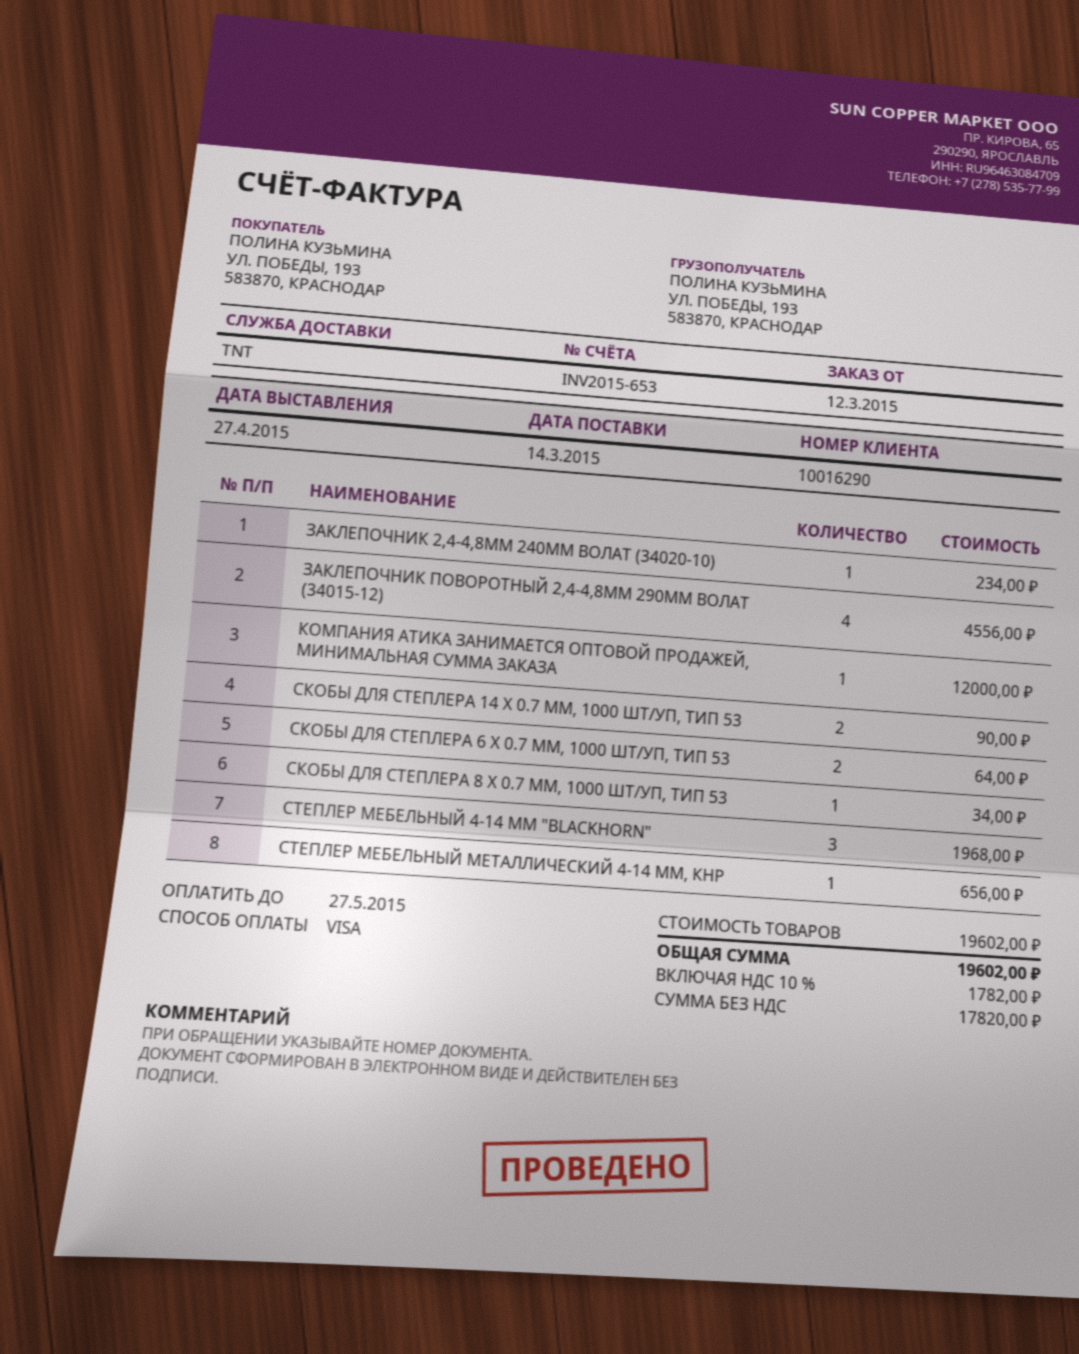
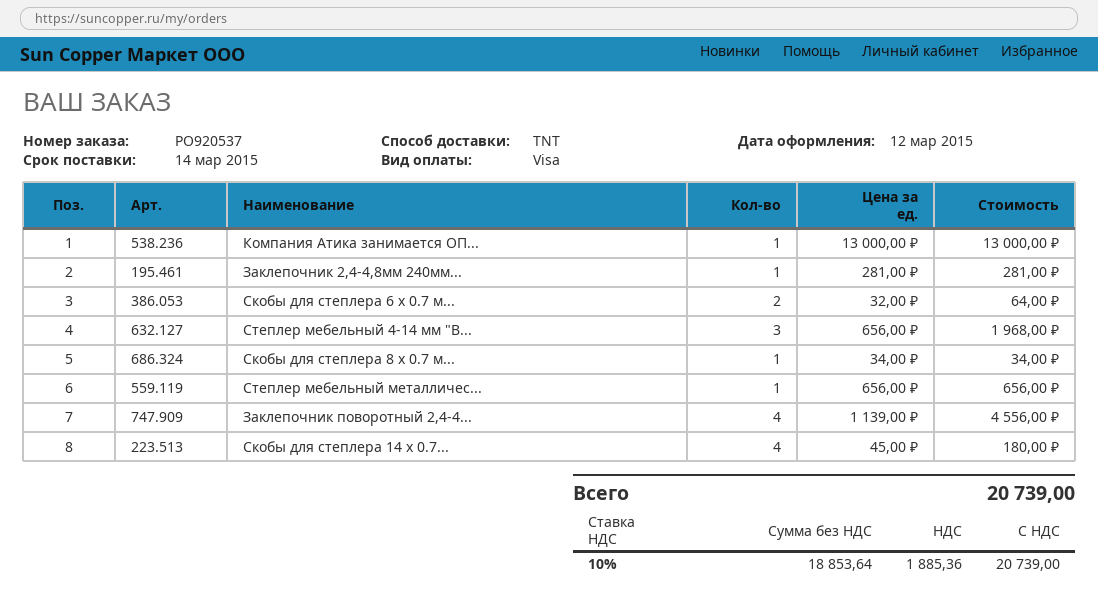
ЗАКЛЕПОЧНИК 2,4-4,8ММ 240ММ ВОЛАТ (34020-10): 1 for 234.00 -> 1 for 281.00
КОМПАНИЯ АТИКА ЗАНИМАЕТСЯ ОПТОВОЙ ПРОДАЖЕЙ, МИНИМАЛЬНАЯ СУММА ЗАКАЗА: 1 for 12000.00 -> 1 for 13000.00
СКОБЫ ДЛЯ СТЕПЛЕРА 14 Х 0.7 ММ, 1000 ШТ/УП, ТИП 53: 2 for 90.00 -> 4 for 180.00
net: 17820.00 -> 18853.64
tax: 10% = 1782.00 -> 10% = 1885.36
total: 19602.00 -> 20739.00

